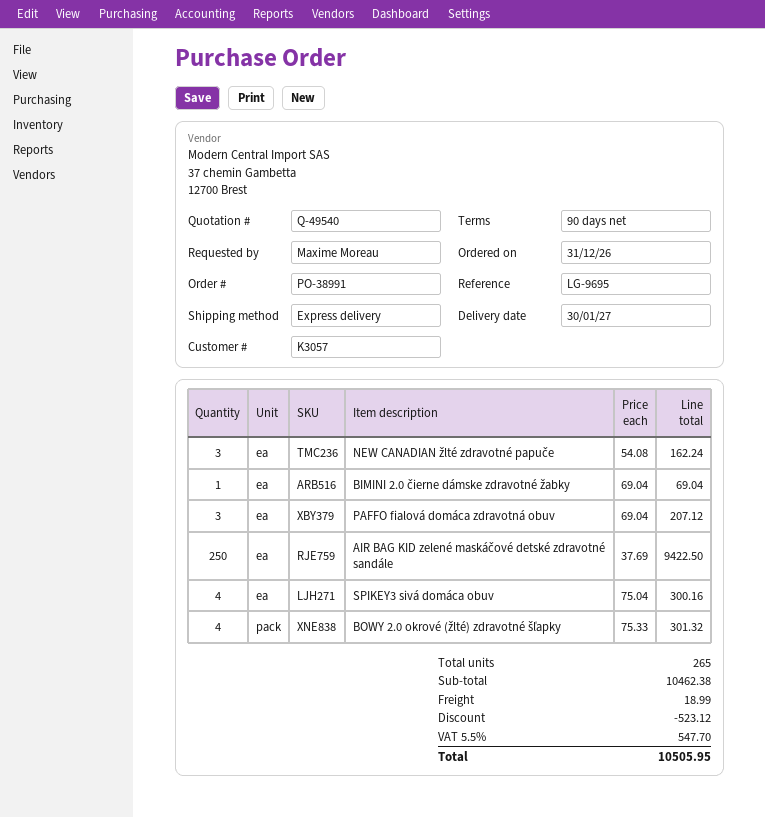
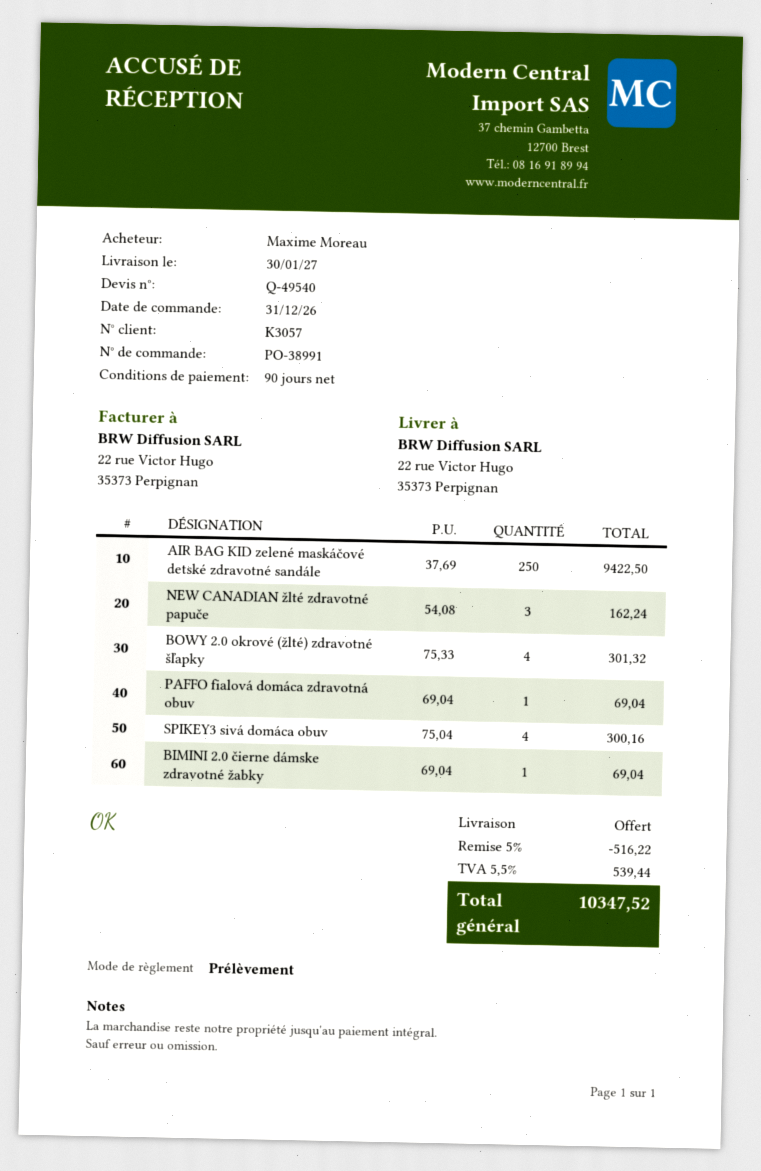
PAFFO fialová domáca zdravotná obuv: 3 x 69.04 = 207.12 -> 1 x 69.04 = 69.04
discount: 523.12 -> 516.22
shipping: 18.99 -> 0.00
tax: 5.5% = 547.70 -> 5.5% = 539.44
total: 10505.95 -> 10347.52

